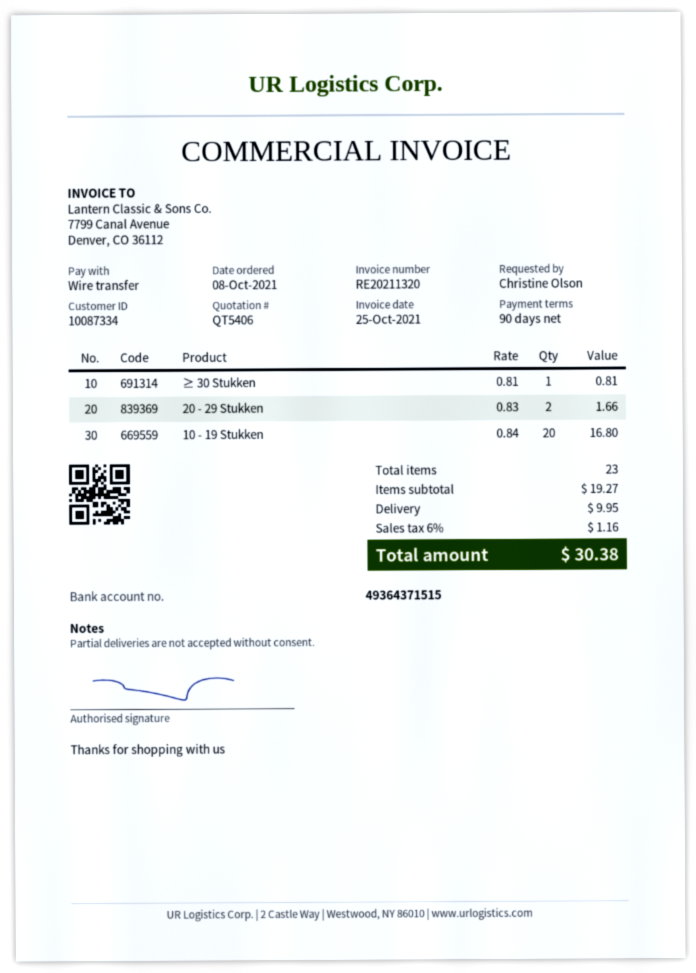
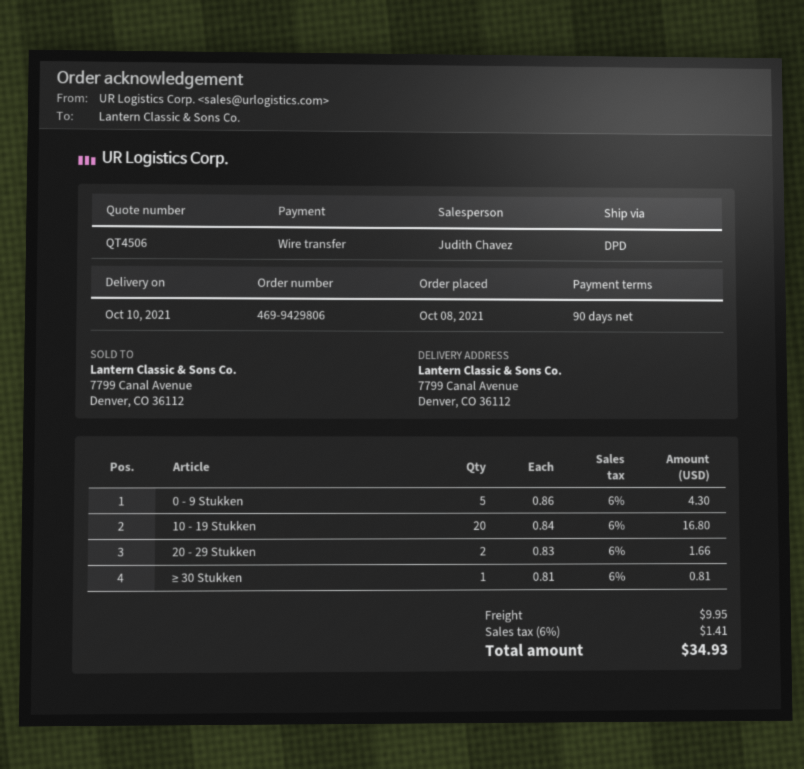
quote number: QT5406 -> QT4506
0 - 9 Stukken: none -> 5 x 0.86 = 4.30
tax: 6% = 1.16 -> 6% = 1.41
total: 30.38 -> 34.93

